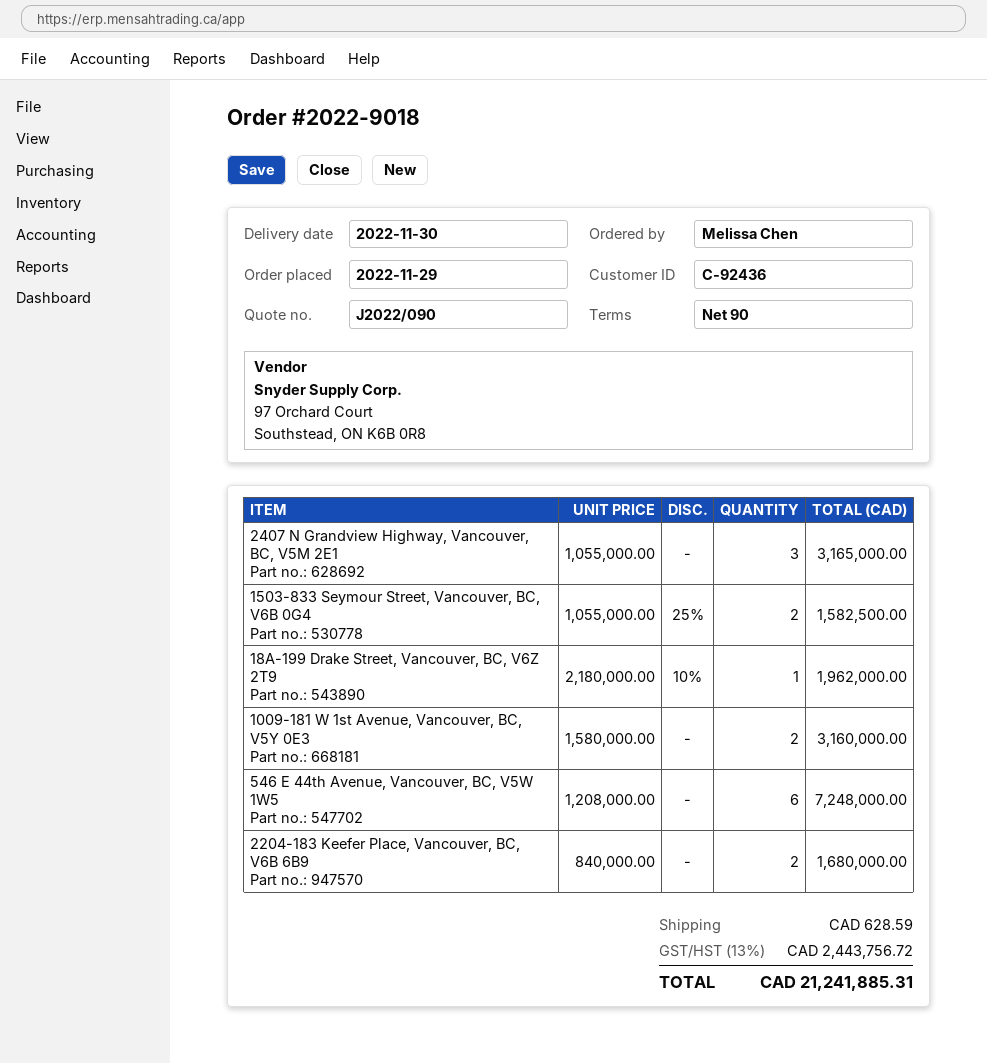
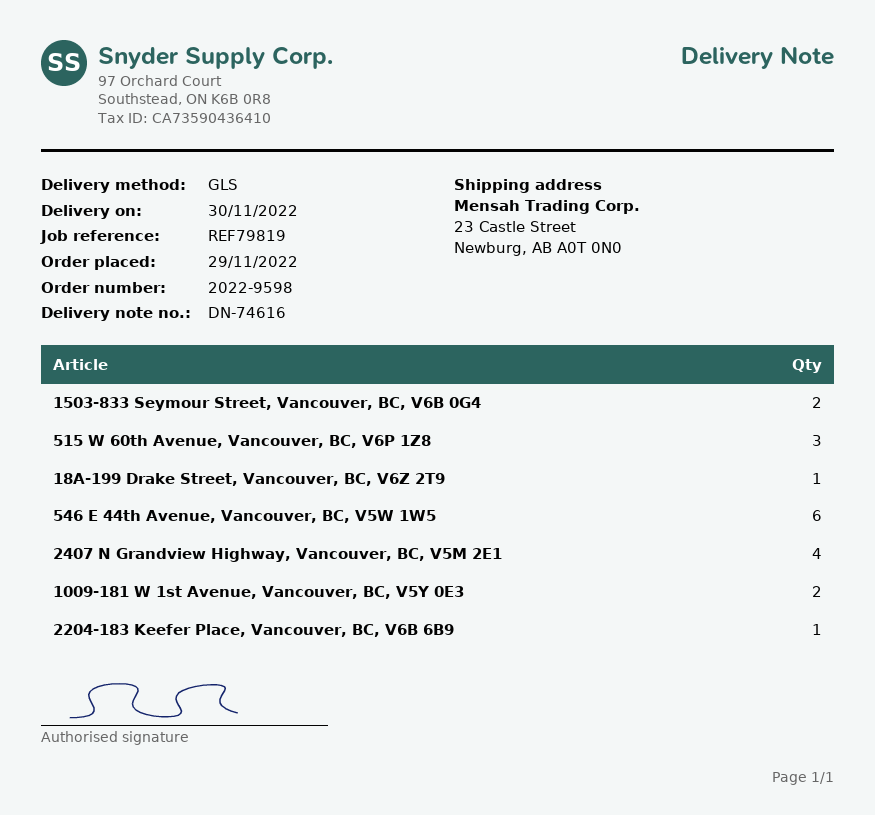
order number: 2022-9018 -> 2022-9598
2407 N Grandview Highway, Vancouver, BC, V5M 2E1: 3 -> 4
2204-183 Keefer Place, Vancouver, BC, V6B 6B9: 2 -> 1
515 W 60th Avenue, Vancouver, BC, V6P 1Z8: none -> 3

